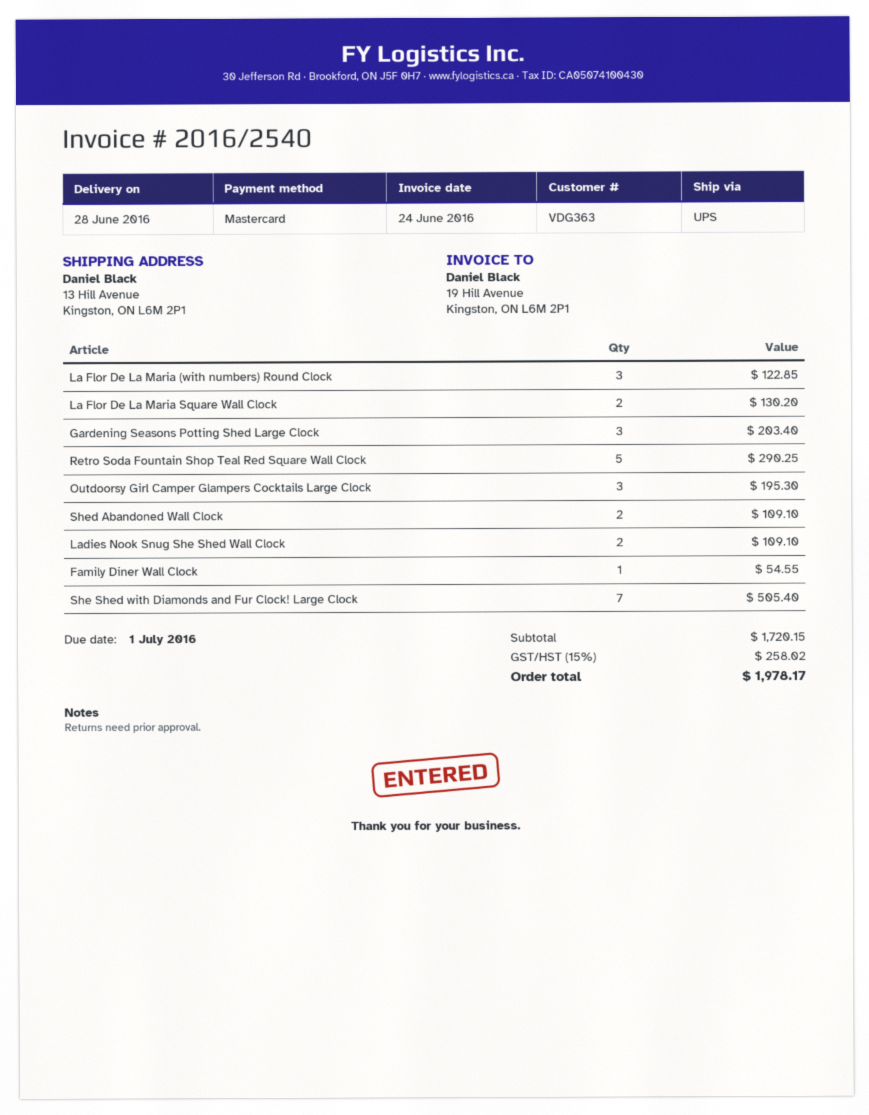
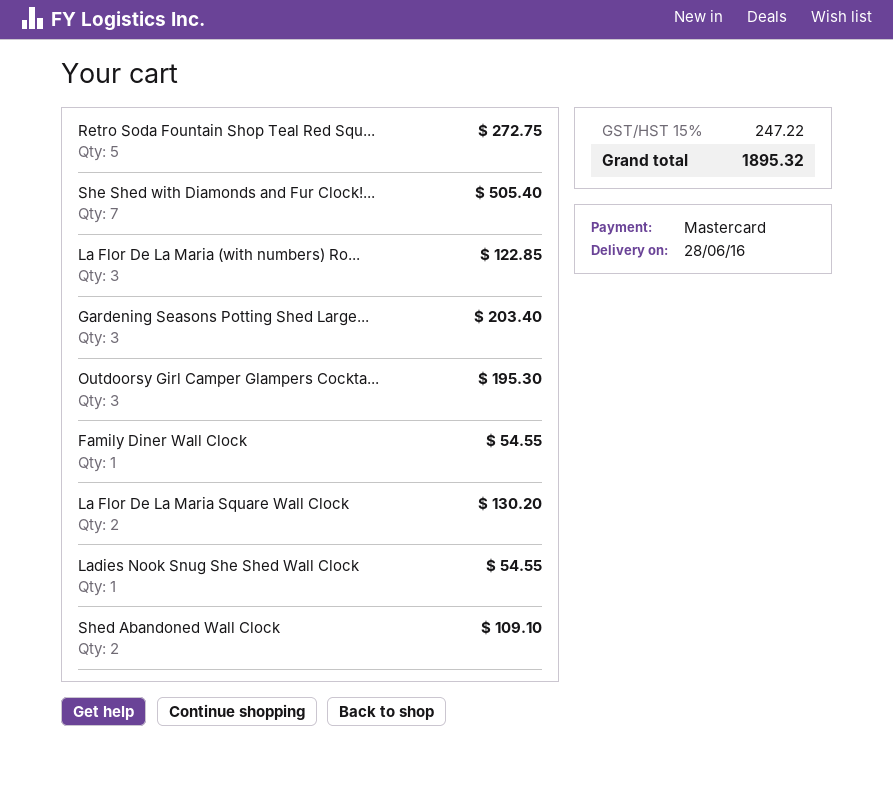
Retro Soda Fountain Shop Teal Red Square Wall Clock: 5 for 290.25 -> 5 for 272.75
Ladies Nook Snug She Shed Wall Clock: 2 for 109.10 -> 1 for 54.55
tax: 15% = 258.02 -> 15% = 247.22
total: 1978.17 -> 1895.32

